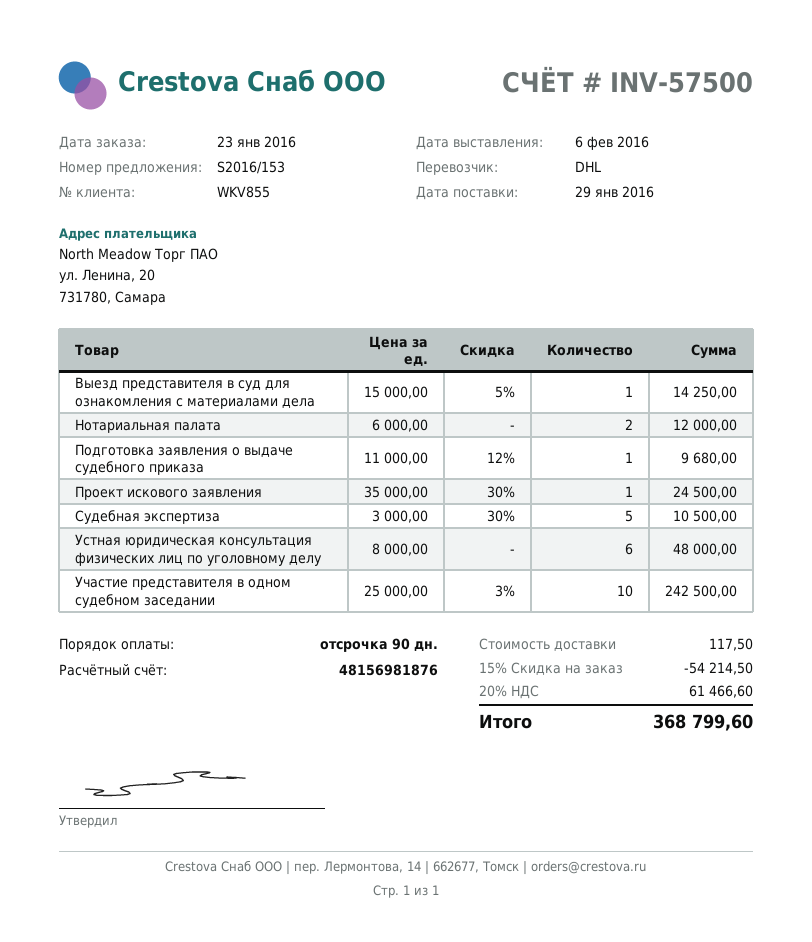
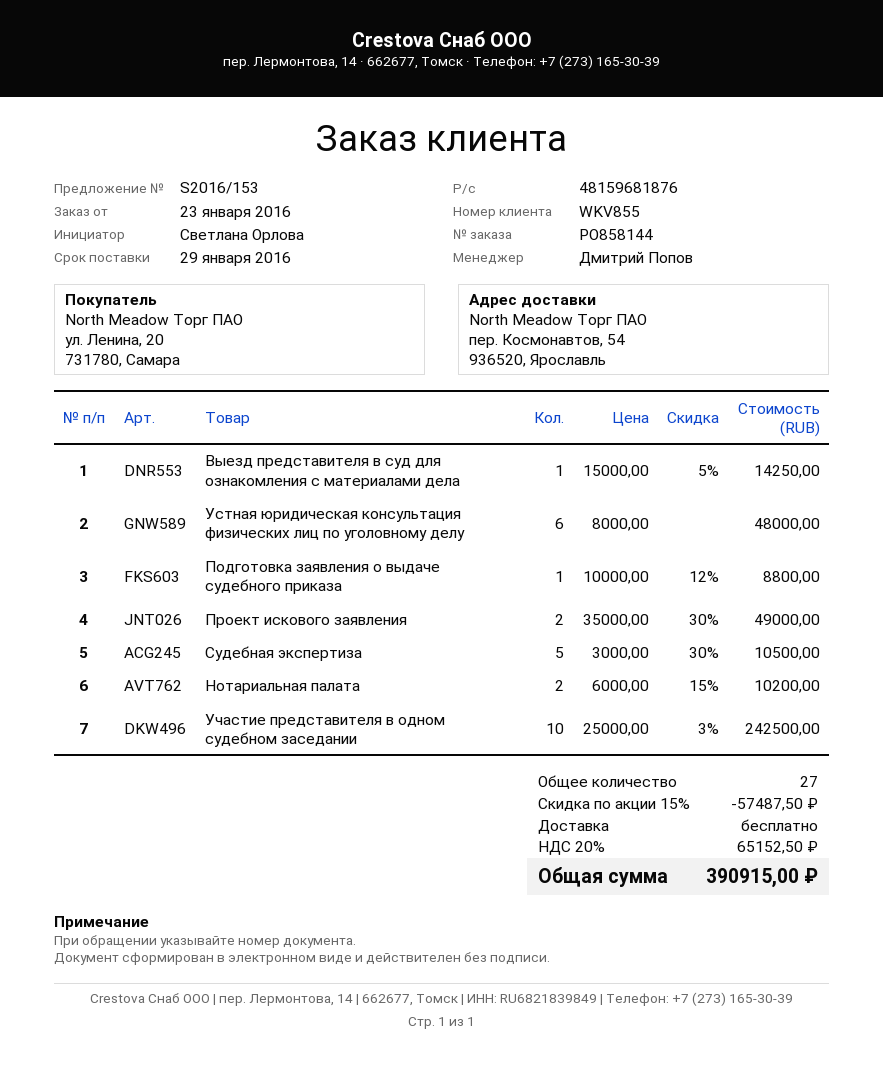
bank account: 48156981876 -> 48159681876
Нотариальная палата: 2 x 6000.00 = 12000.00 -> 2 x 6000.00 - 15% = 10200.00
Подготовка заявления о выдаче судебного приказа: 1 x 11000.00 - 12% = 9680.00 -> 1 x 10000.00 - 12% = 8800.00
Проект искового заявления: 1 x 35000.00 - 30% = 24500.00 -> 2 x 35000.00 - 30% = 49000.00
discount: 15% = 54214.50 -> 15% = 57487.50
shipping: 117.50 -> 0.00
tax: 20% = 61466.60 -> 20% = 65152.50
total: 368799.60 -> 390915.00

